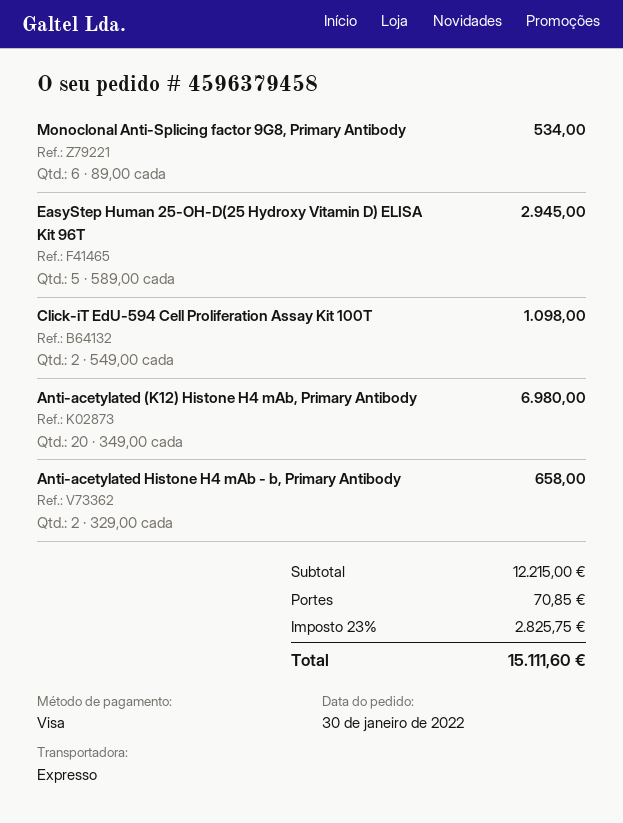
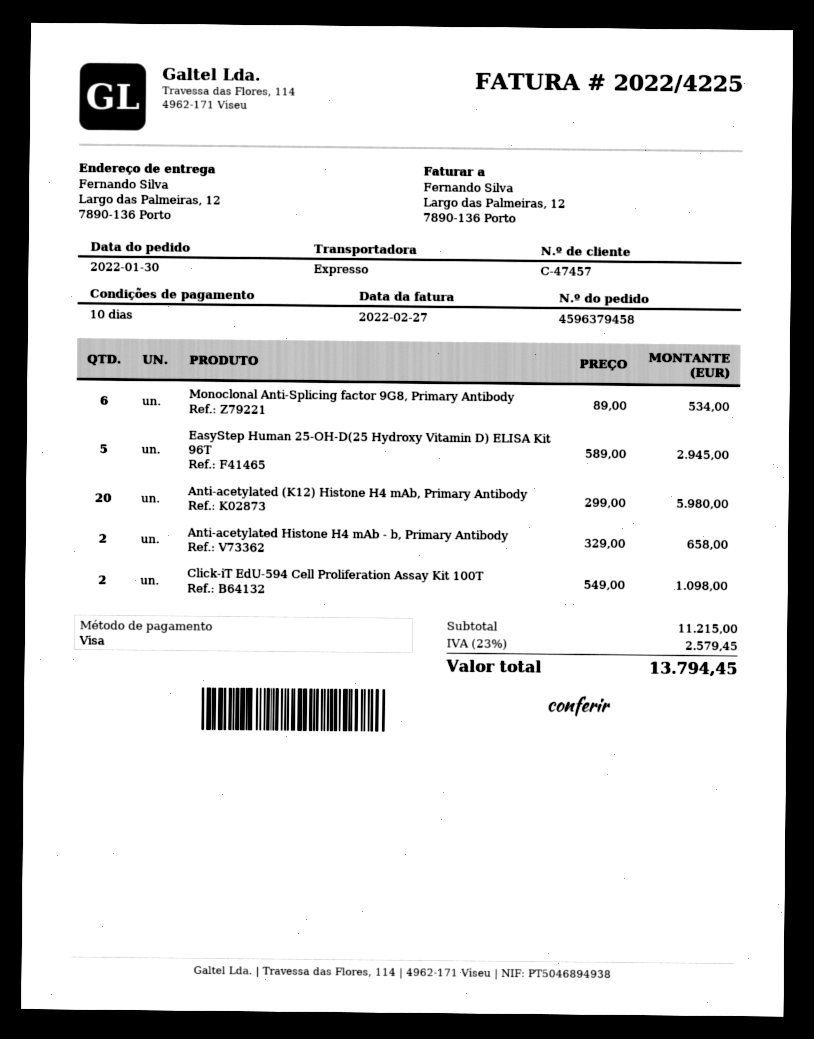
Anti-acetylated (K12) Histone H4 mAb, Primary Antibody: 20 x 349.00 = 6980.00 -> 20 x 299.00 = 5980.00
subtotal: 12215.00 -> 11215.00
shipping: 70.85 -> none
tax: 23% = 2825.75 -> 23% = 2579.45
total: 15111.60 -> 13794.45

